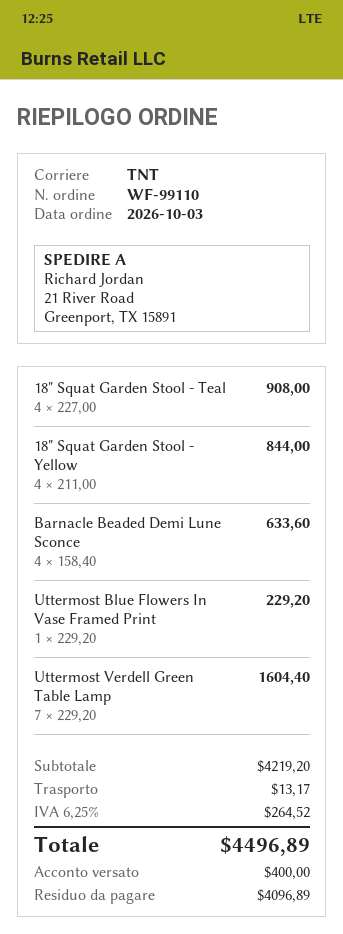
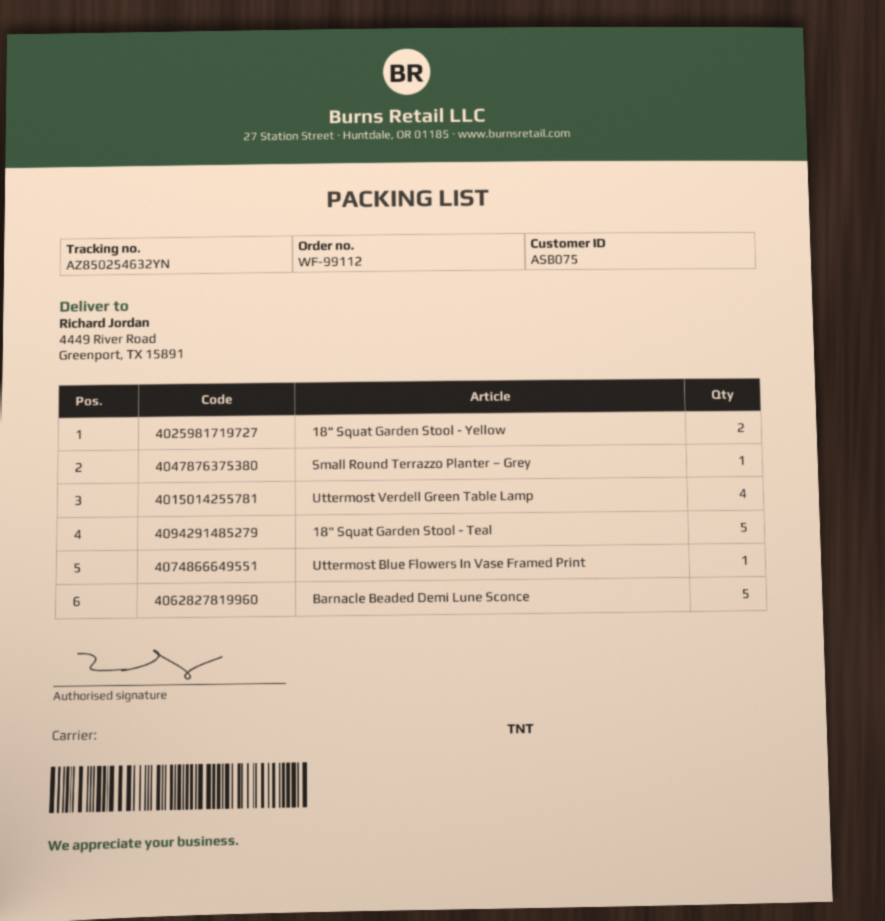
order number: WF-99110 -> WF-99112
ship to: 21 River Road, Greenport, TX 15891 -> 4449 River Road, Greenport, TX 15891
18" Squat Garden Stool - Teal: 4 -> 5
18" Squat Garden Stool - Yellow: 4 -> 2
Barnacle Beaded Demi Lune Sconce: 4 -> 5
Uttermost Verdell Green Table Lamp: 7 -> 4
Small Round Terrazzo Planter – Grey: none -> 1

